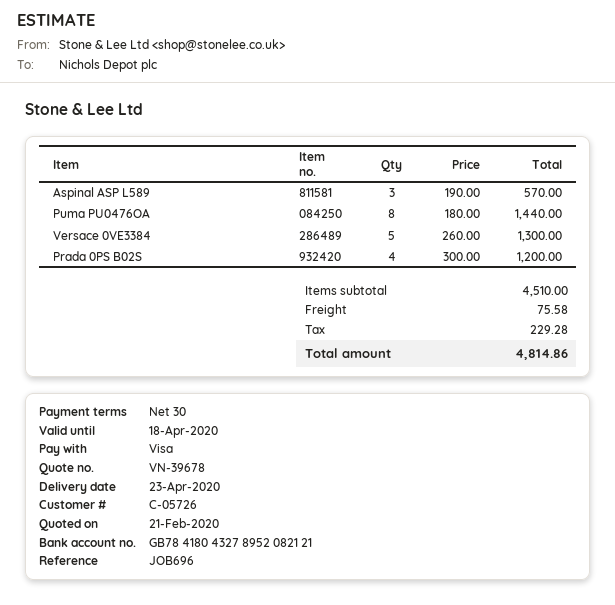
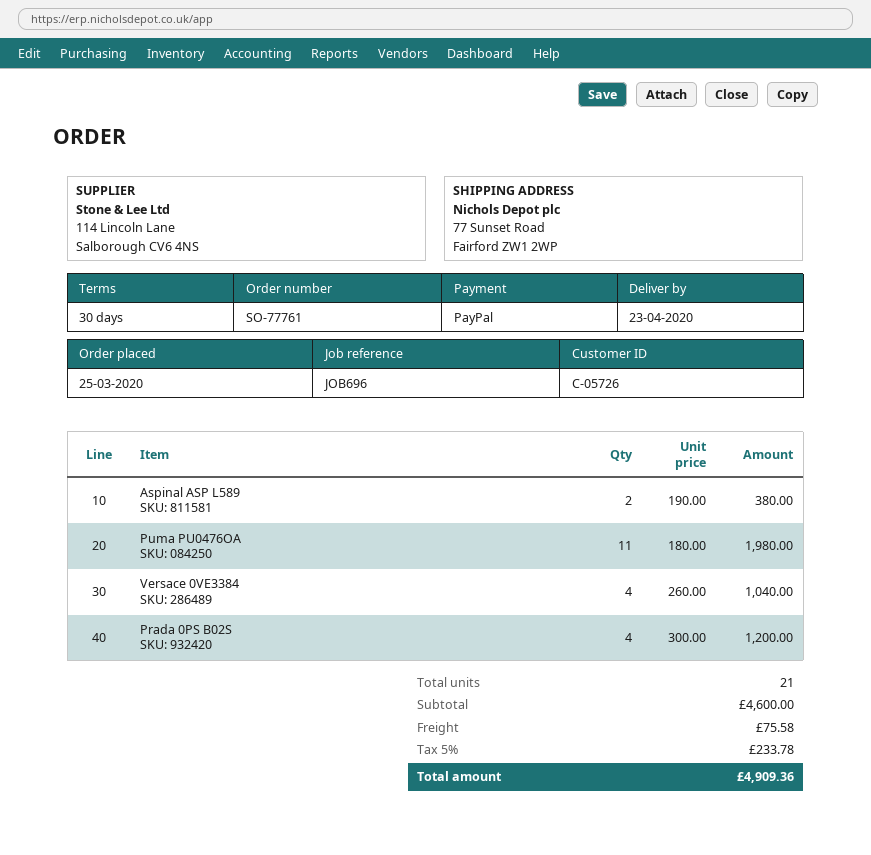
payment method: Visa -> PayPal
Aspinal ASP L589: 3 x 190.00 = 570.00 -> 2 x 190.00 = 380.00
Puma PU0476OA: 8 x 180.00 = 1440.00 -> 11 x 180.00 = 1980.00
Versace 0VE3384: 5 x 260.00 = 1300.00 -> 4 x 260.00 = 1040.00
subtotal: 4510.00 -> 4600.00
tax: 229.28 -> 233.78
total: 4814.86 -> 4909.36

